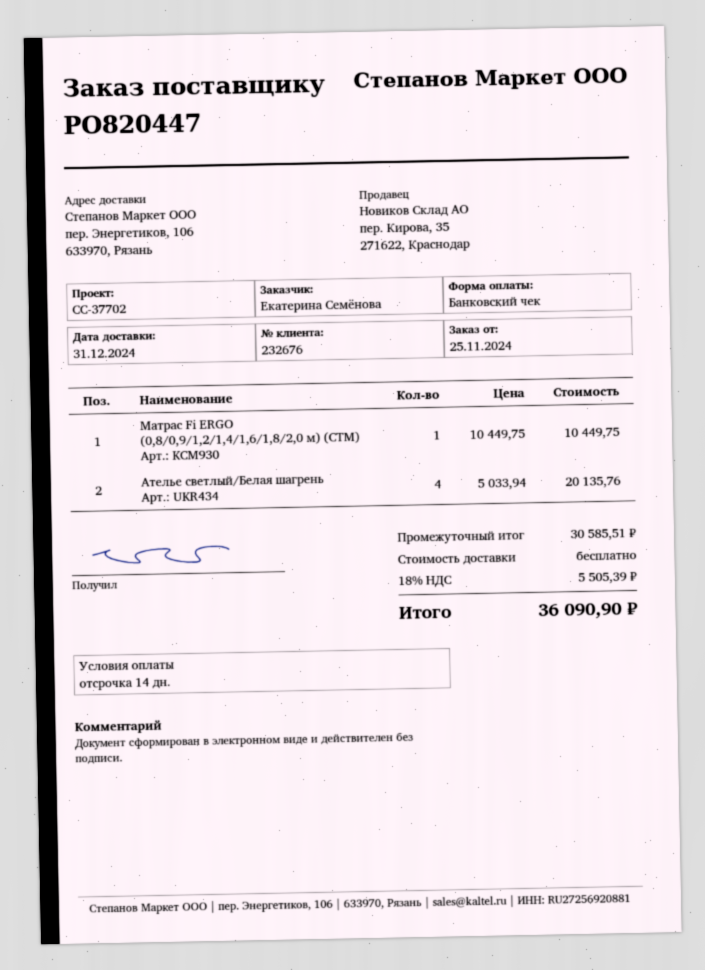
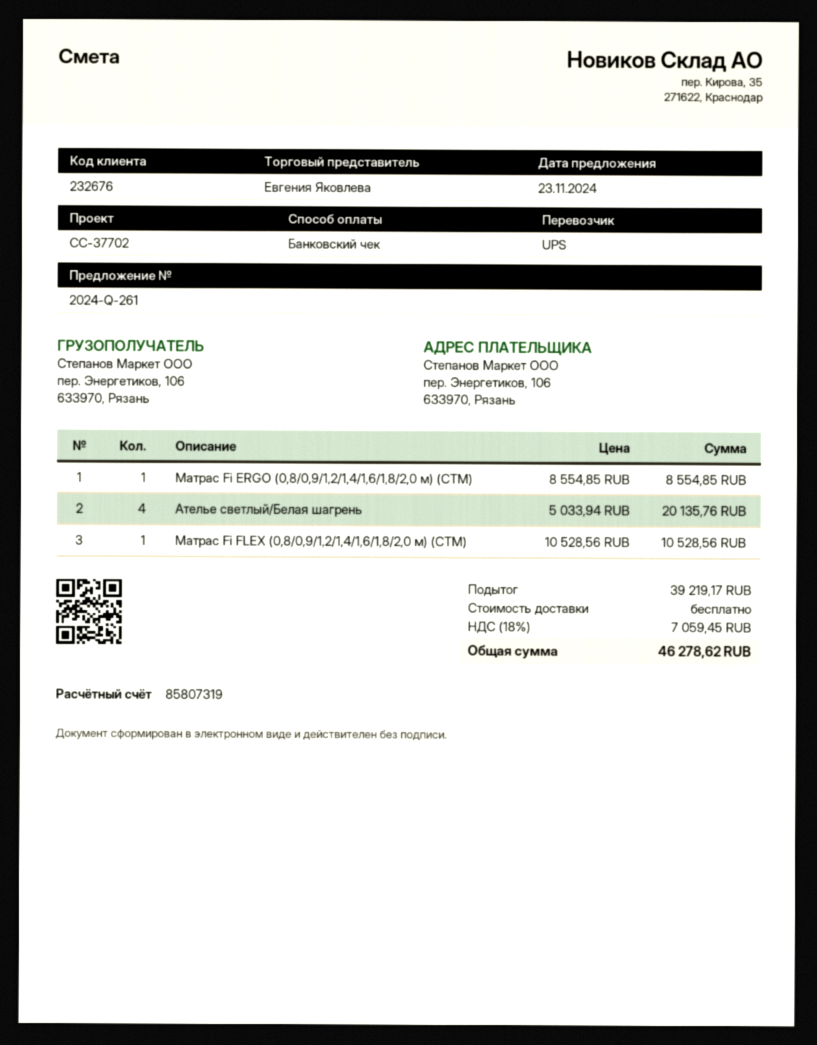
Матрас Fi ERGO (0,8/0,9/1,2/1,4/1,6/1,8/2,0 м) (СТМ): 1 x 10449.75 = 10449.75 -> 1 x 8554.85 = 8554.85
Матрас Fi FLEX (0,8/0,9/1,2/1,4/1,6/1,8/2,0 м) (СТМ): none -> 1 x 10528.56 = 10528.56
subtotal: 30585.51 -> 39219.17
tax: 18% = 5505.39 -> 18% = 7059.45
total: 36090.90 -> 46278.62

